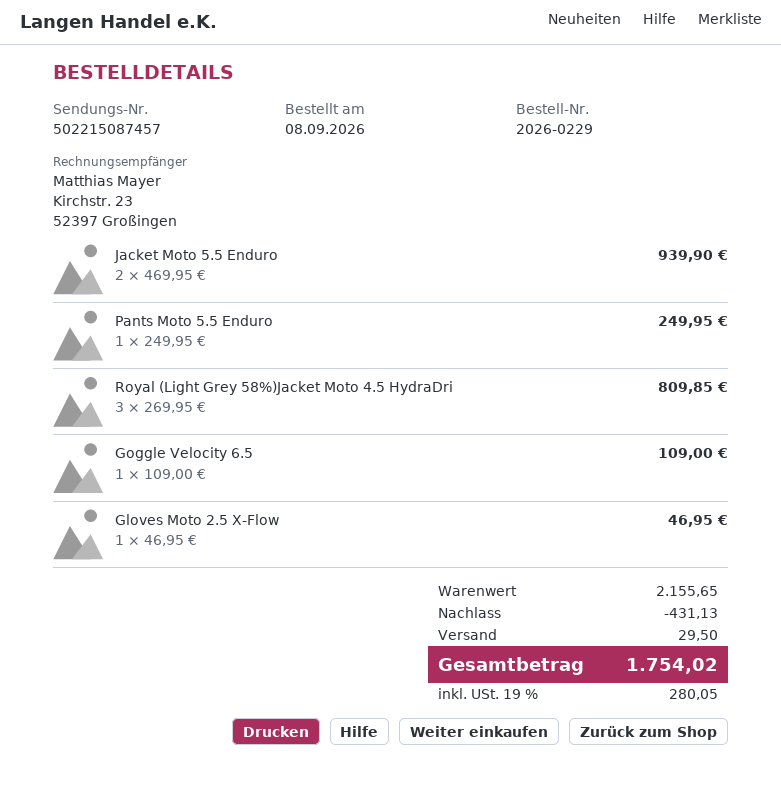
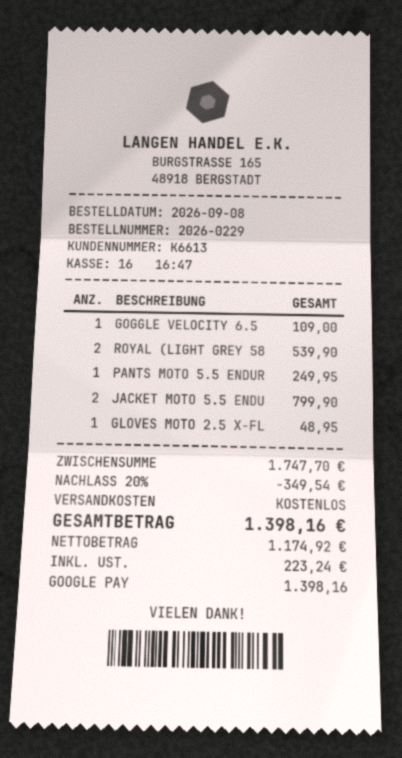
Jacket Moto 5.5 Enduro: 2 for 939.90 -> 2 for 799.90
Royal (Light Grey 58%)Jacket Moto 4.5 HydraDri: 3 for 809.85 -> 2 for 539.90
Gloves Moto 2.5 X-Flow: 1 for 46.95 -> 1 for 48.95
subtotal: 2155.65 -> 1747.70
discount: 431.13 -> 349.54
shipping: 29.50 -> 0.00
tax: 280.05 -> 223.24
total: 1754.02 -> 1398.16

